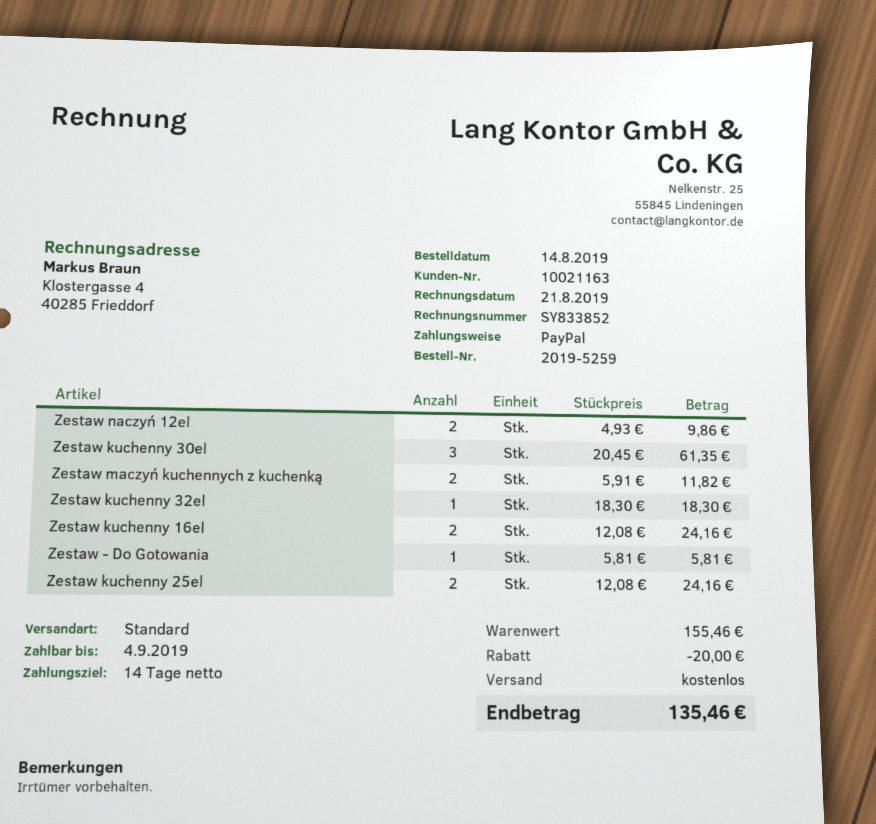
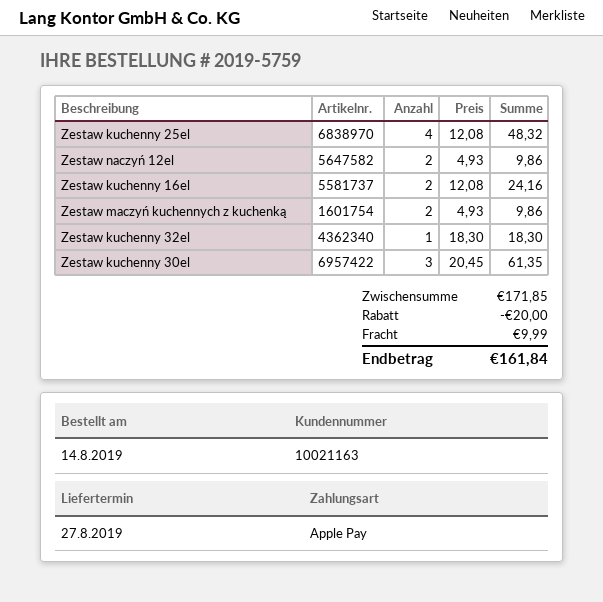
order number: 2019-5259 -> 2019-5759
payment method: PayPal -> Apple Pay
Zestaw maczyń kuchennych z kuchenką: 2 x 5.91 = 11.82 -> 2 x 4.93 = 9.86
Zestaw - Do Gotowania: 1 x 5.81 = 5.81 -> none
Zestaw kuchenny 25el: 2 x 12.08 = 24.16 -> 4 x 12.08 = 48.32
subtotal: 155.46 -> 171.85
shipping: 0.00 -> 9.99
total: 135.46 -> 161.84

